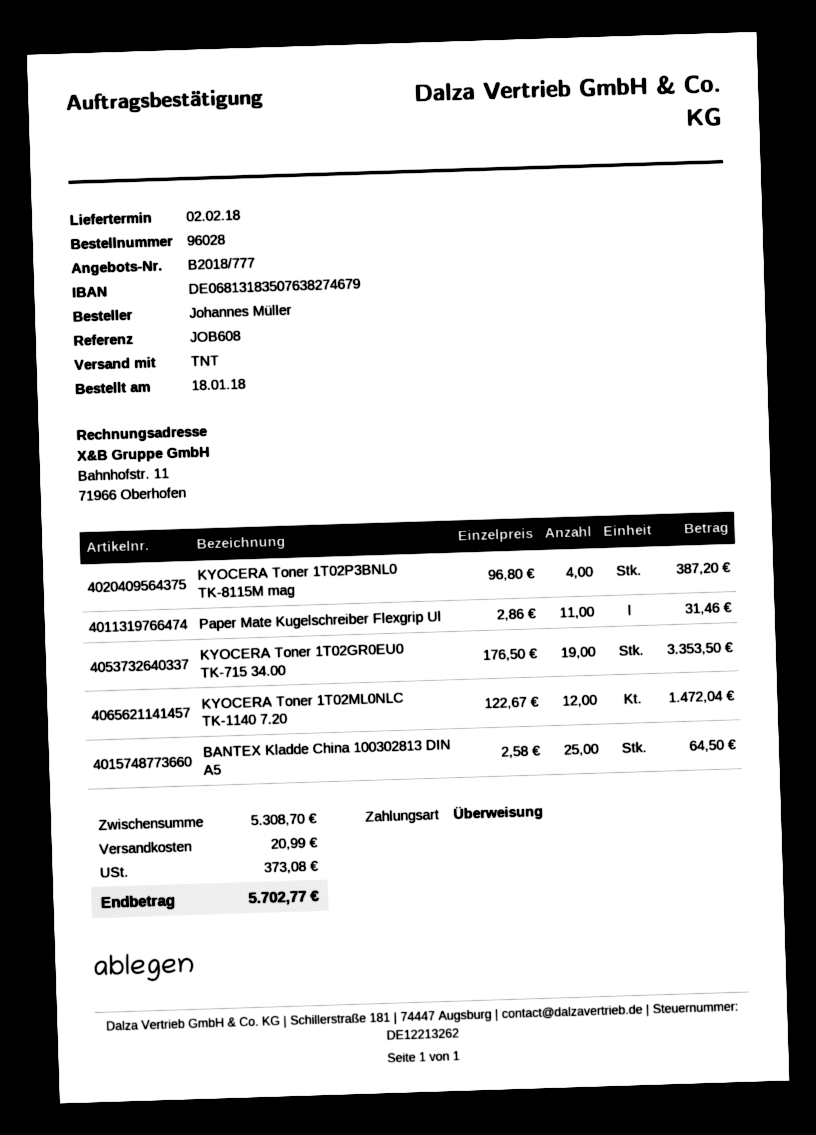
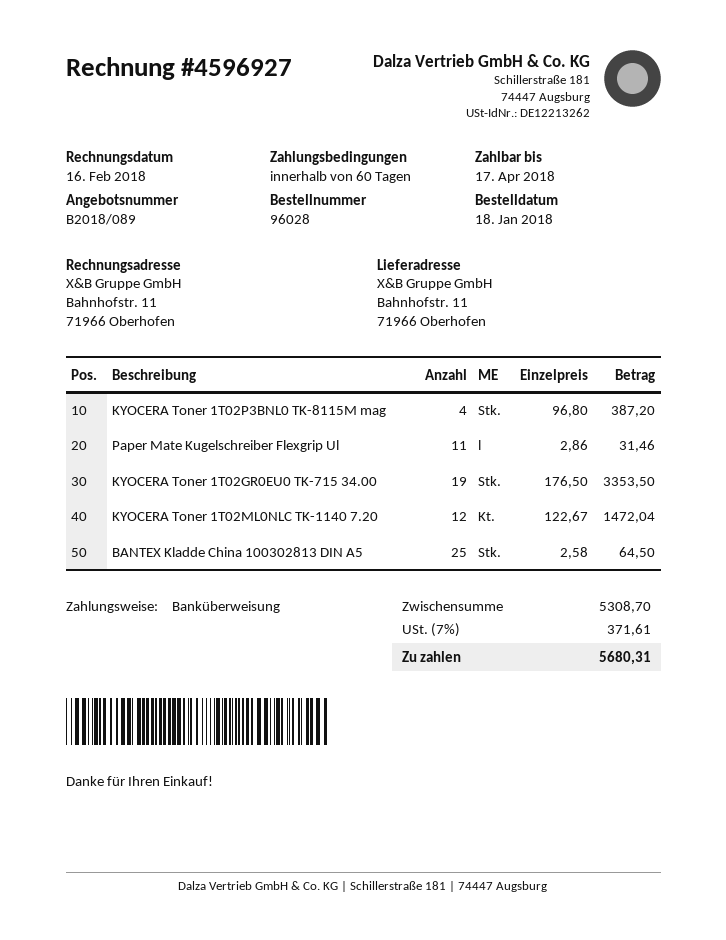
quote number: B2018/777 -> B2018/089
shipping: 20.99 -> none
tax: 373.08 -> 371.61
total: 5702.77 -> 5680.31

